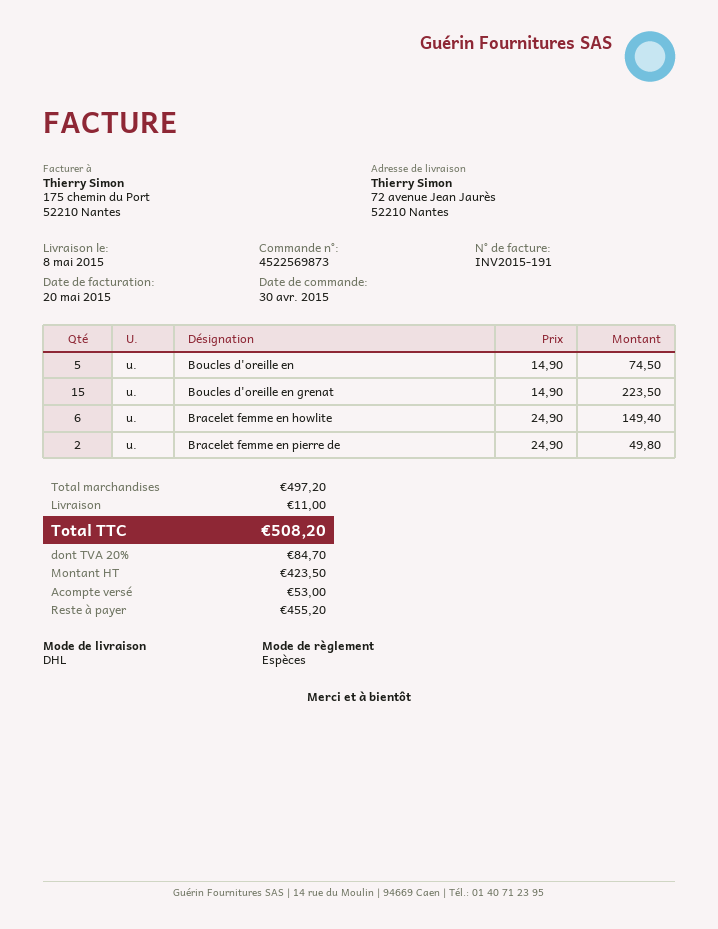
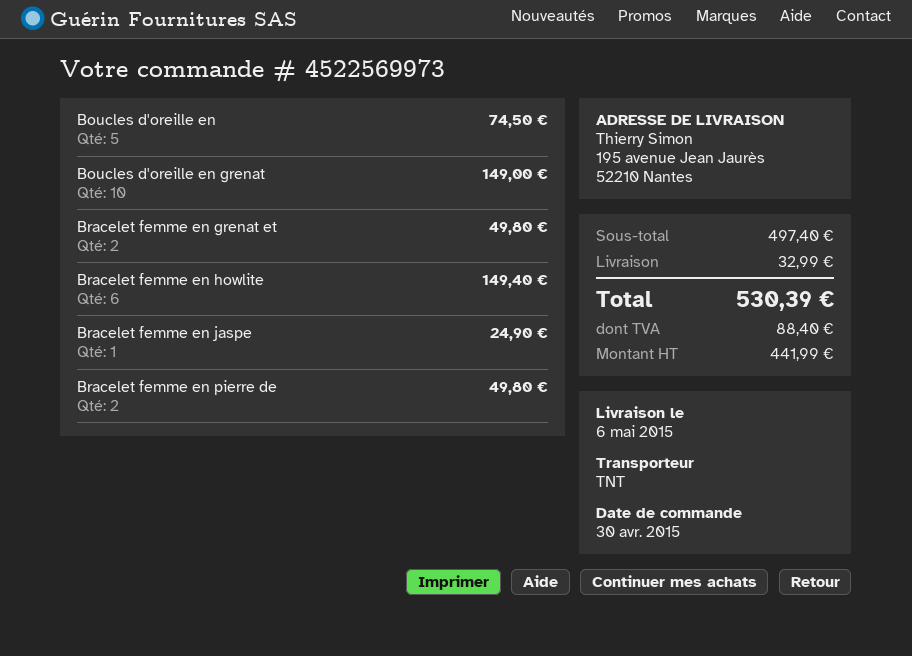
order number: 4522569873 -> 4522569973
delivery date: 2015-05-08 -> 2015-05-06
shipping method: DHL -> TNT
ship to: 72 avenue Jean Jaurès, 52210 Nantes -> 195 avenue Jean Jaurès, 52210 Nantes
Boucles d'oreille en grenat: 15 for 223.50 -> 10 for 149.00
Bracelet femme en grenat et: none -> 2 for 49.80
Bracelet femme en jaspe: none -> 1 for 24.90
subtotal: 497.20 -> 497.40
shipping: 11.00 -> 32.99
net: 423.50 -> 441.99
tax: 84.70 -> 88.40
total: 508.20 -> 530.39

